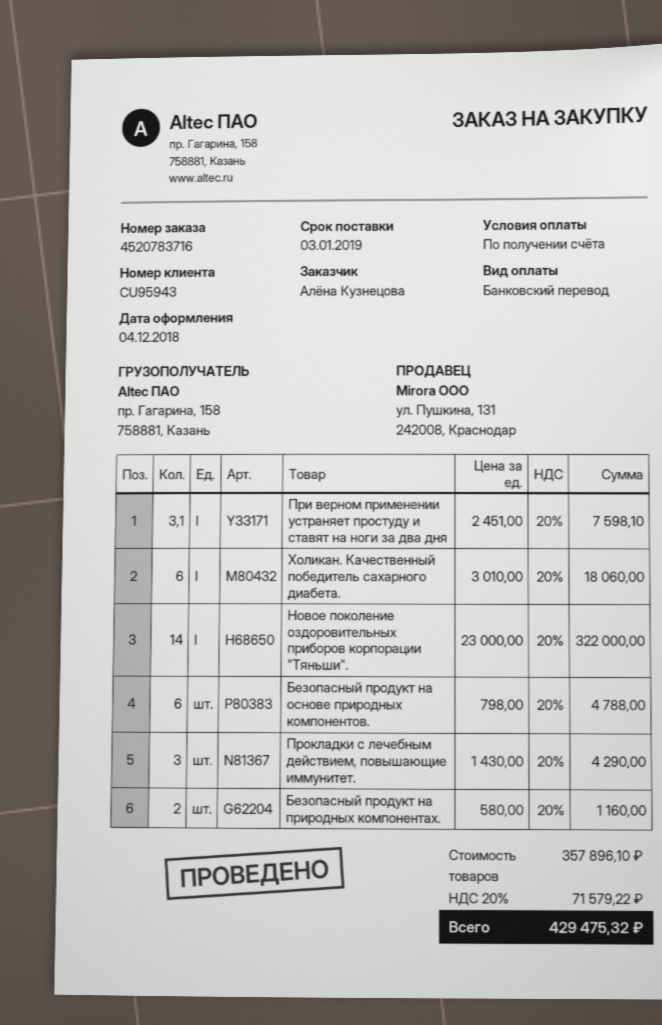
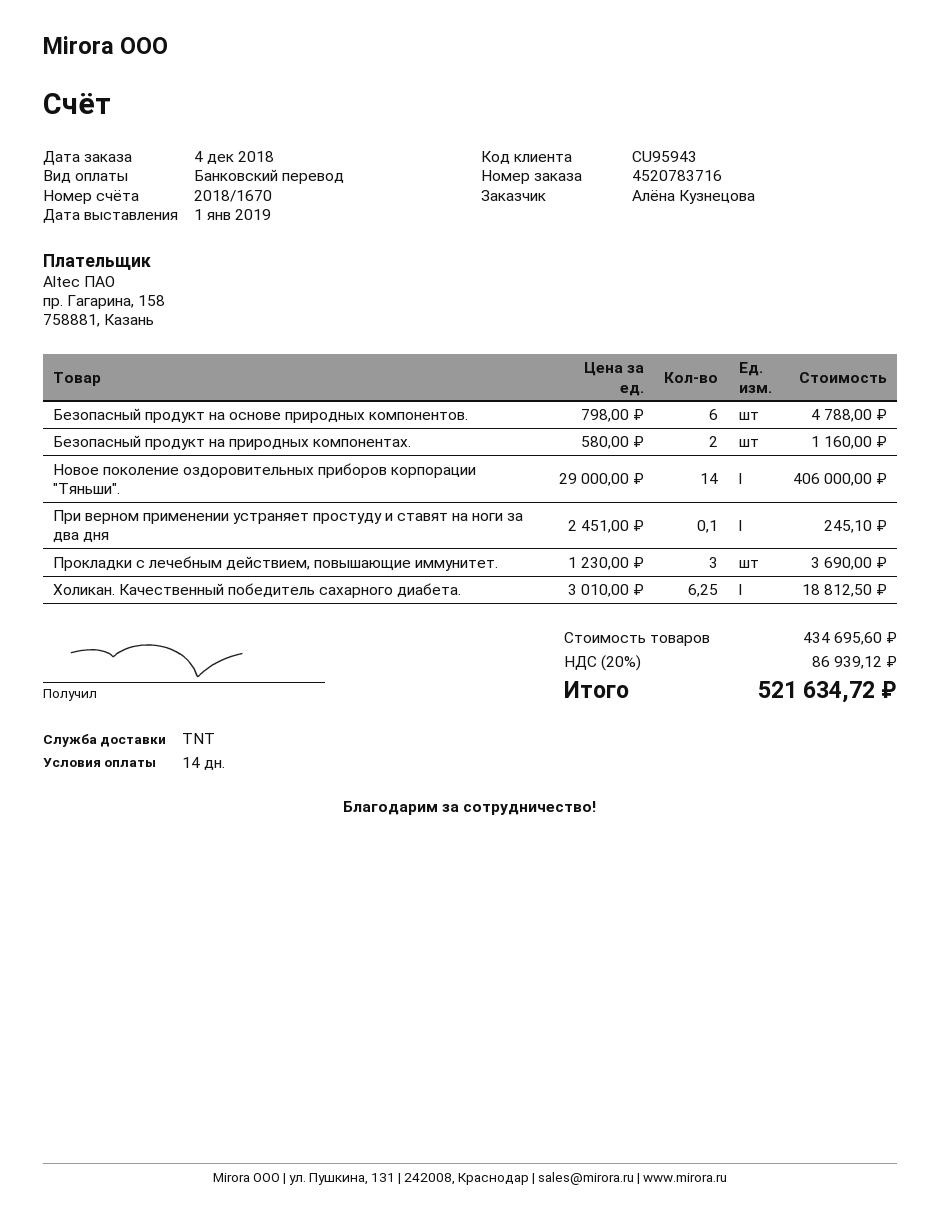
payment terms: on receipt -> 14 days
При верном применении устраняет простуду и ставят на ноги за два дня: 3.1 x 2451.00 = 7598.10 -> 0.1 x 2451.00 = 245.10
Холикан. Качественный победитель сахарного диабета.: 6 x 3010.00 = 18060.00 -> 6.25 x 3010.00 = 18812.50
Новое поколение оздоровительных приборов корпорации "Тяньши".: 14 x 23000.00 = 322000.00 -> 14 x 29000.00 = 406000.00
Прокладки с лечебным действием, повышающие иммунитет.: 3 x 1430.00 = 4290.00 -> 3 x 1230.00 = 3690.00
subtotal: 357896.10 -> 434695.60
tax: 20% = 71579.22 -> 20% = 86939.12
total: 429475.32 -> 521634.72

